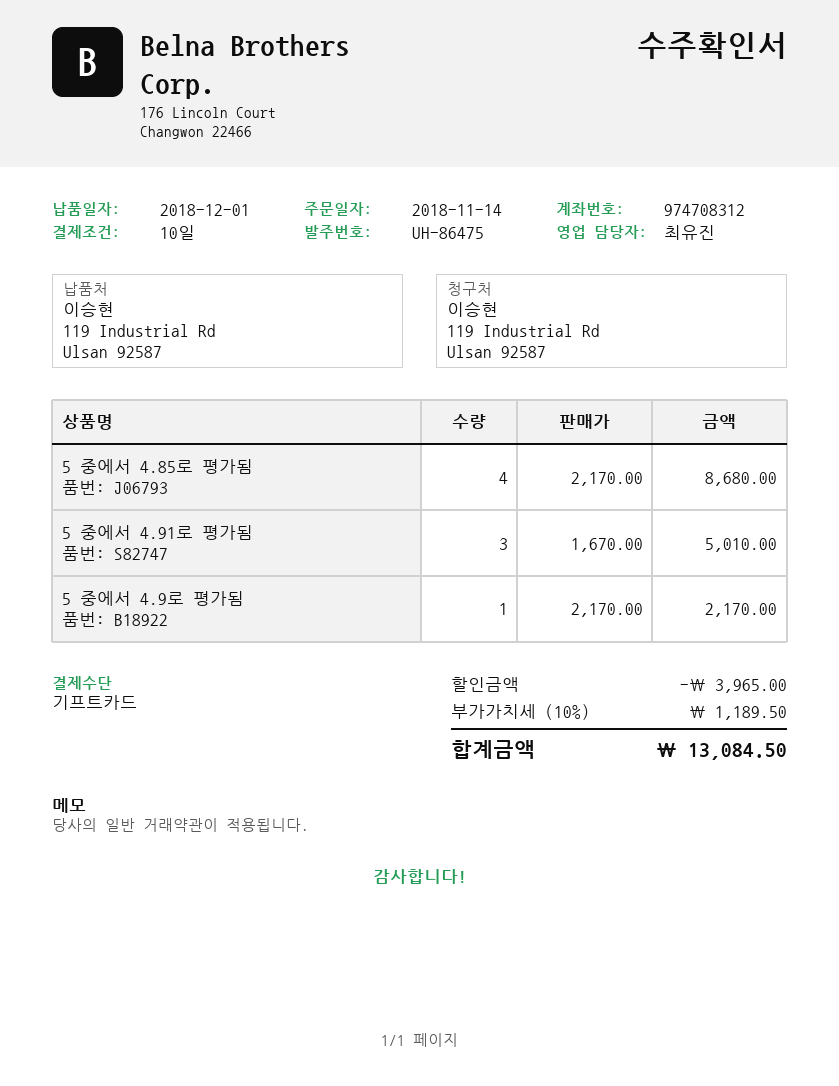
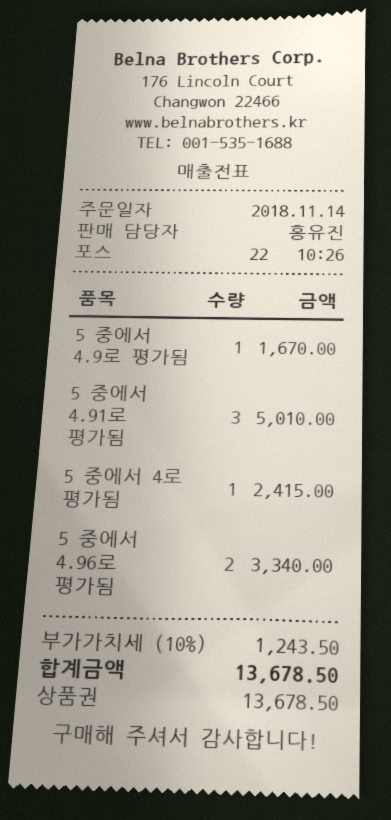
sales rep: 최유진 -> 홍유진
5 중에서 4.85로 평가됨: 4 for 8680.00 -> none
5 중에서 4.9로 평가됨: 1 for 2170.00 -> 1 for 1670.00
5 중에서 4로 평가됨: none -> 1 for 2415.00
5 중에서 4.96로 평가됨: none -> 2 for 3340.00
discount: 3965.00 -> none
tax: 10% = 1189.50 -> 10% = 1243.50
total: 13084.50 -> 13678.50

